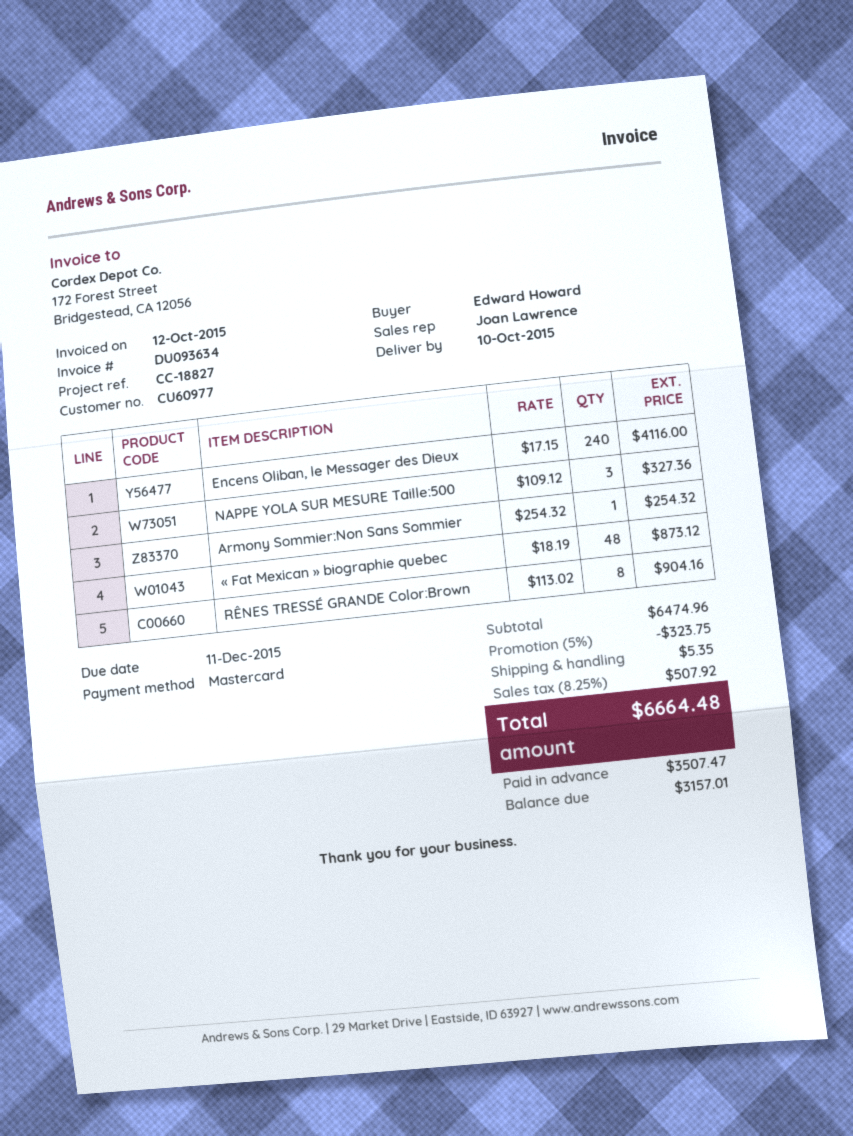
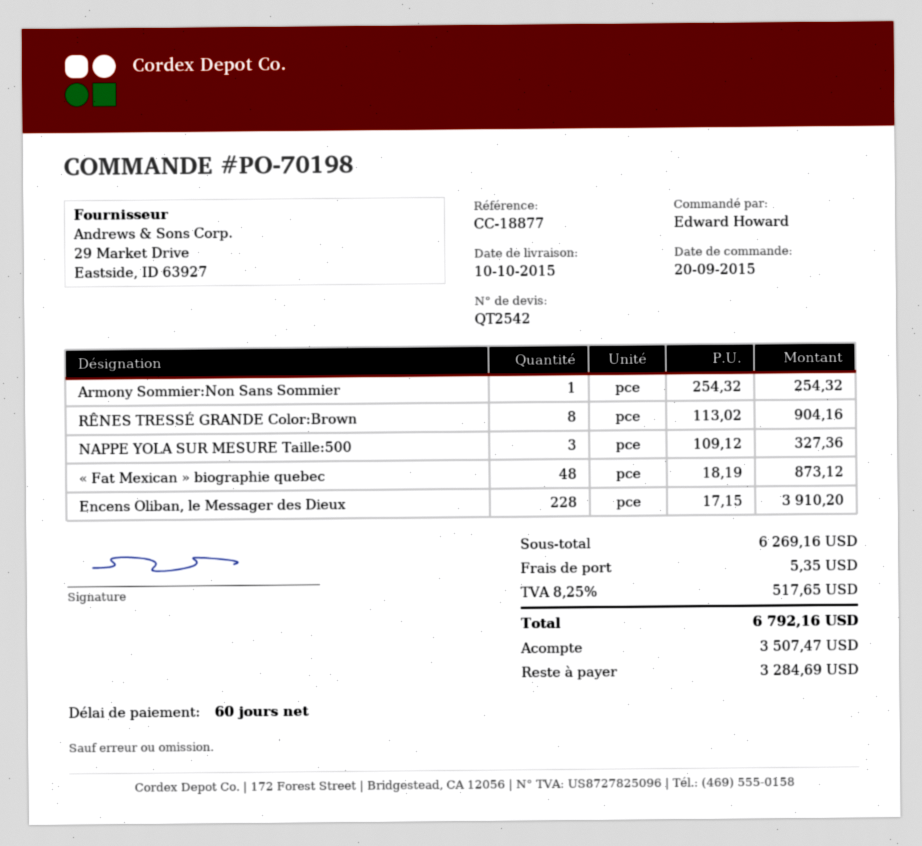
reference: CC-18827 -> CC-18877
Encens Oliban, le Messager des Dieux: 240 x 17.15 = 4116.00 -> 228 x 17.15 = 3910.20
subtotal: 6474.96 -> 6269.16
discount: 5% = 323.75 -> none
tax: 8.25% = 507.92 -> 8.25% = 517.65
total: 6664.48 -> 6792.16
balance: 3157.01 -> 3284.69

